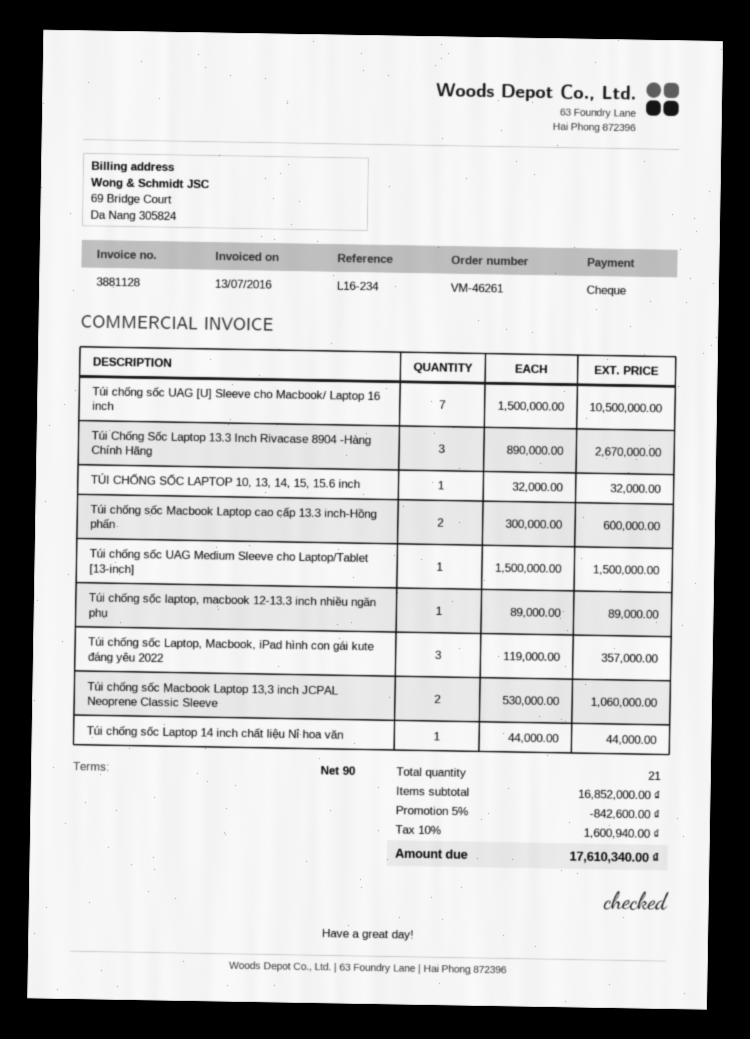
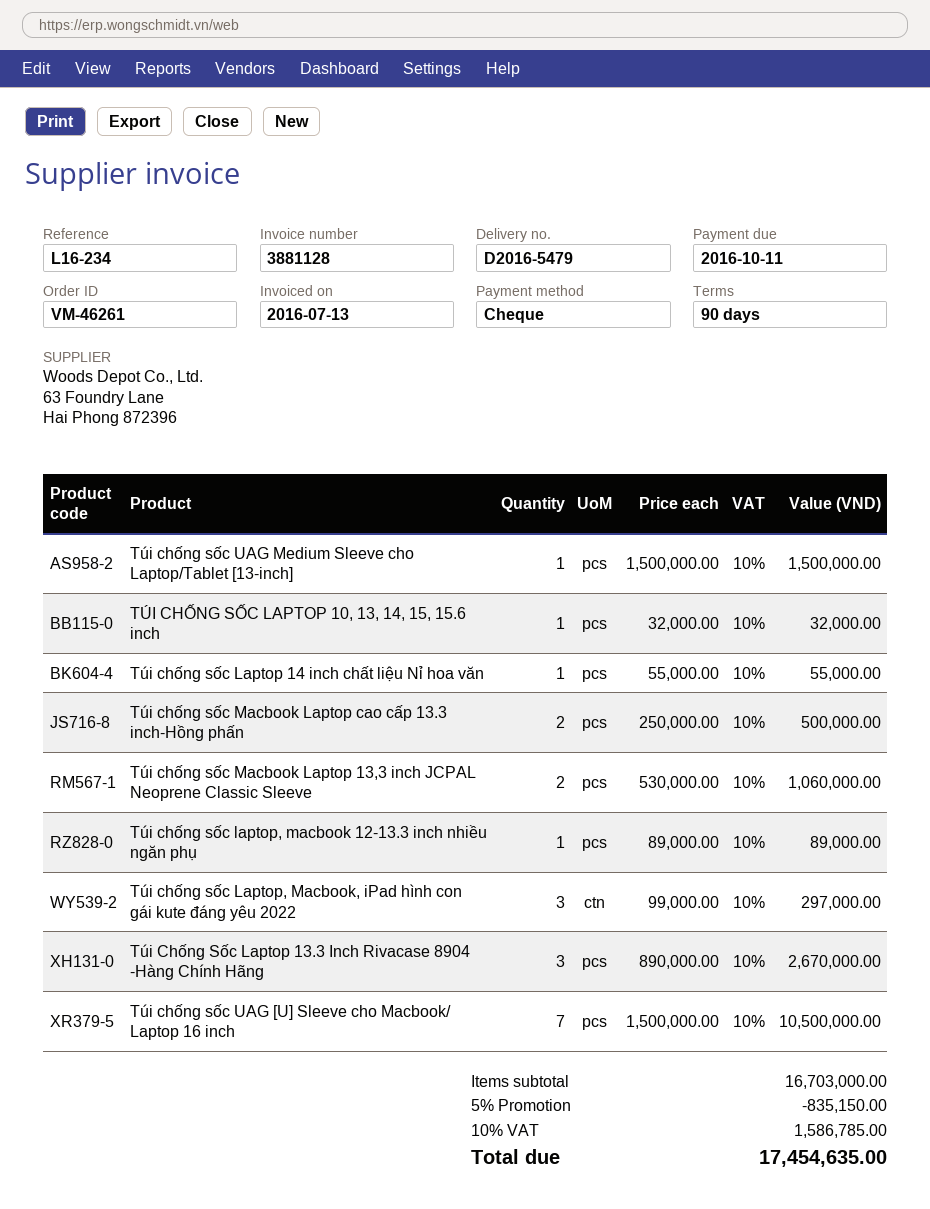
Túi chống sốc Macbook Laptop cao cấp 13.3 inch-Hồng phấn: 2 x 300000.00 = 600000.00 -> 2 x 250000.00 = 500000.00
Túi chống sốc Laptop, Macbook, iPad hình con gái kute đáng yêu 2022: 3 x 119000.00 = 357000.00 -> 3 x 99000.00 = 297000.00
Túi chống sốc Laptop 14 inch chất liệu Nỉ hoa văn: 1 x 44000.00 = 44000.00 -> 1 x 55000.00 = 55000.00
subtotal: 16852000.00 -> 16703000.00
discount: 5% = 842600.00 -> 5% = 835150.00
tax: 10% = 1600940.00 -> 10% = 1586785.00
total: 17610340.00 -> 17454635.00

